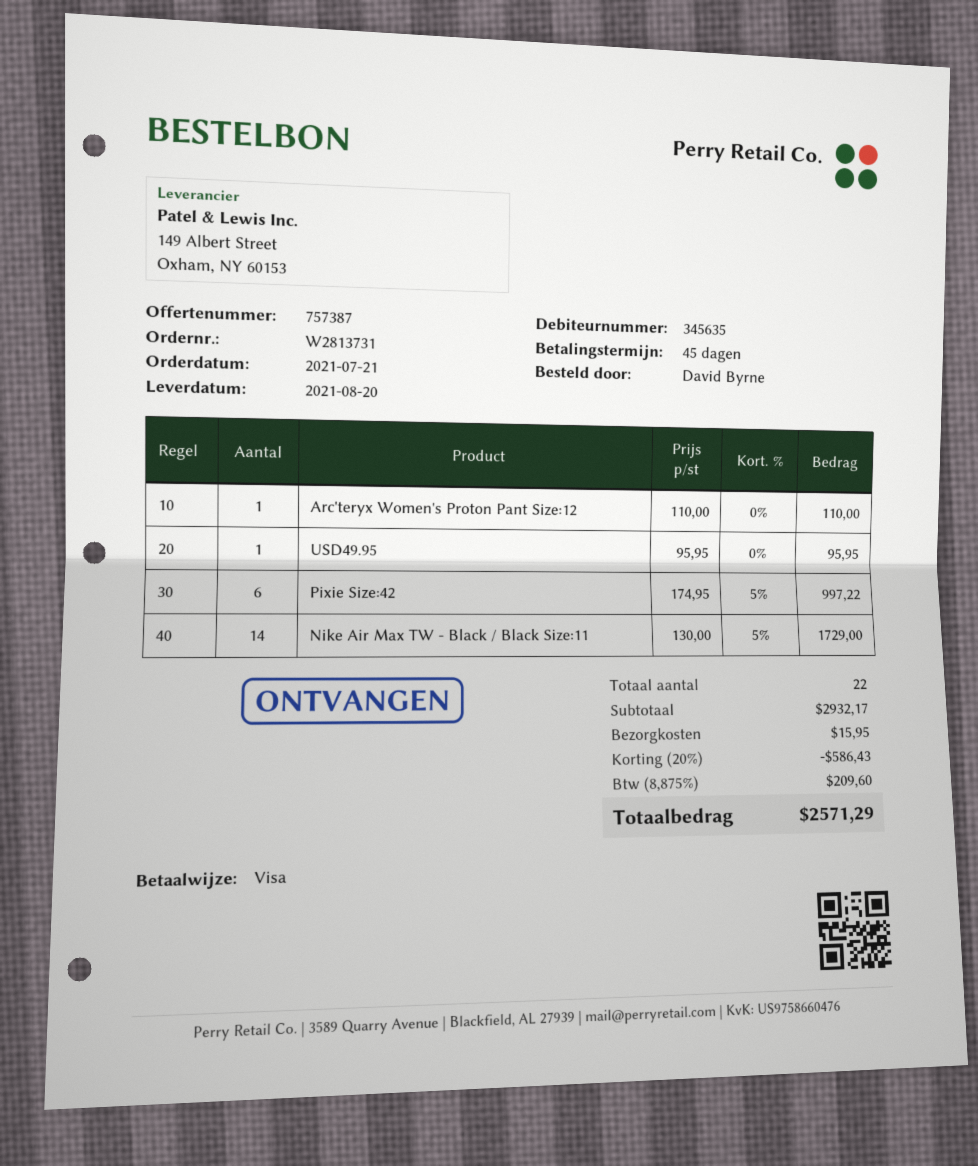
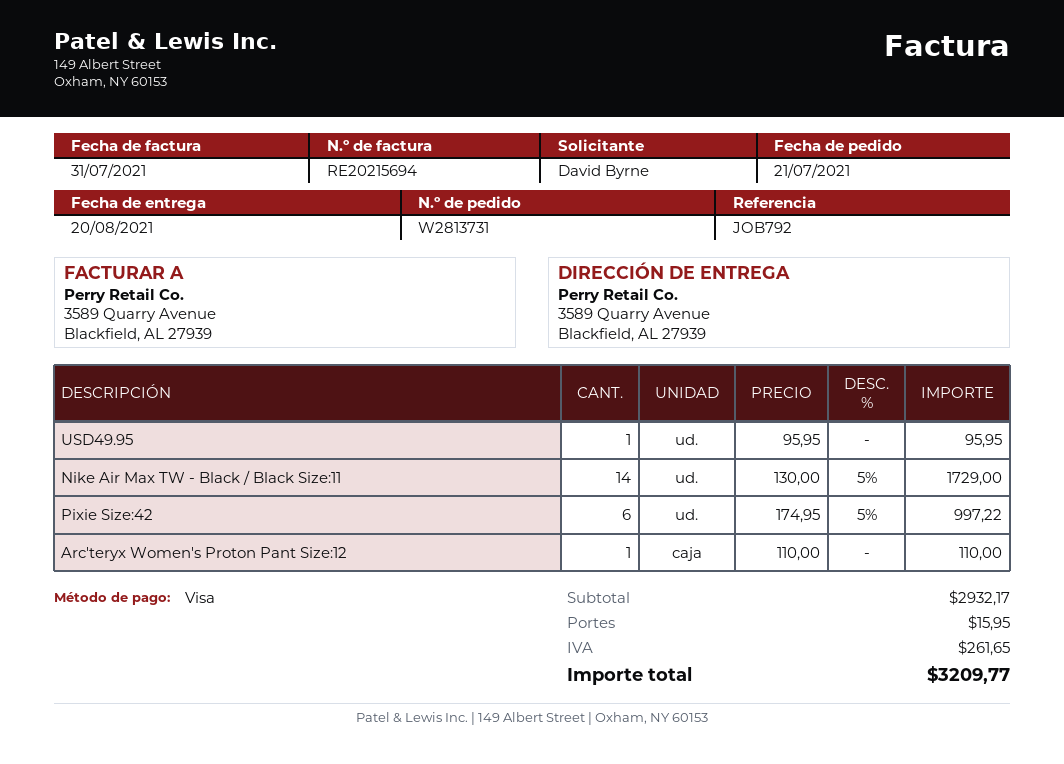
discount: 20% = 586.43 -> none
tax: 209.60 -> 261.65
total: 2571.29 -> 3209.77

